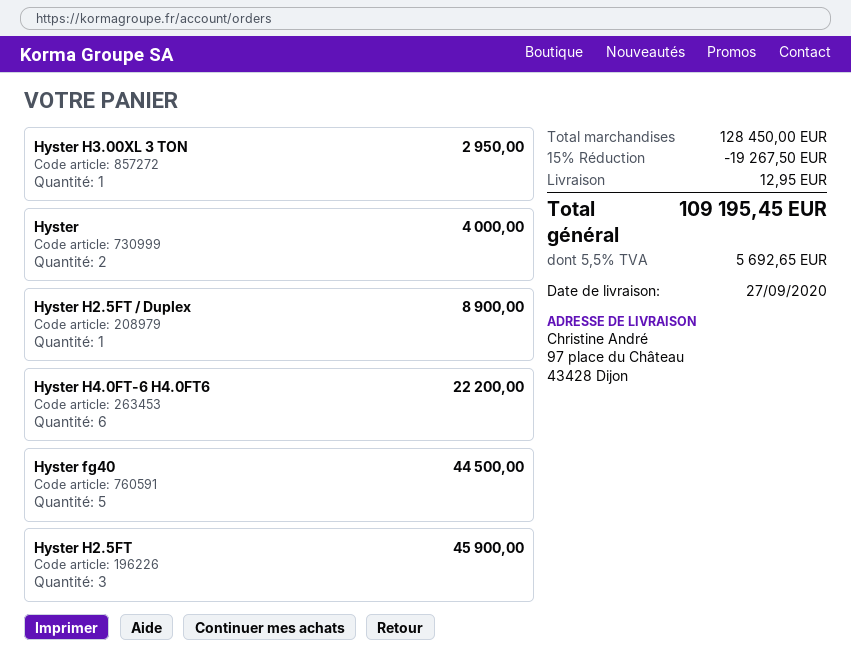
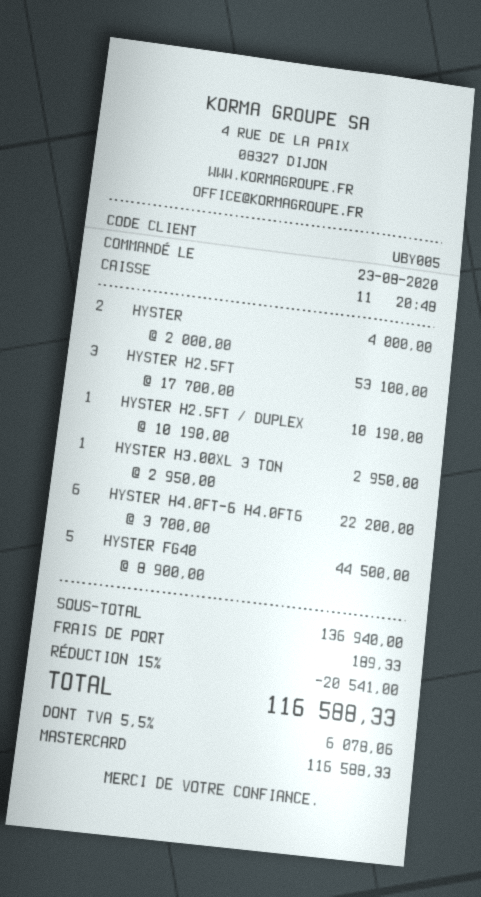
Hyster H2.5FT / Duplex: 1 for 8900.00 -> 1 for 10190.00
Hyster H2.5FT: 3 for 45900.00 -> 3 for 53100.00
subtotal: 128450.00 -> 136940.00
discount: 15% = 19267.50 -> 15% = 20541.00
shipping: 12.95 -> 189.33
tax: 5.5% = 5692.65 -> 5.5% = 6078.06
total: 109195.45 -> 116588.33

